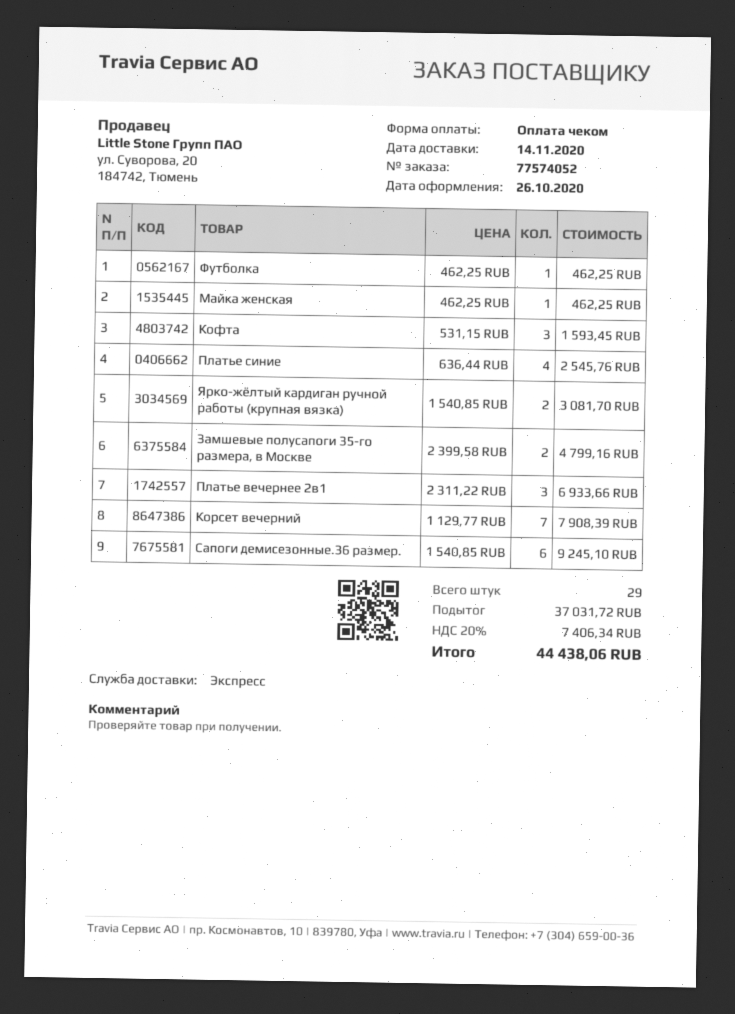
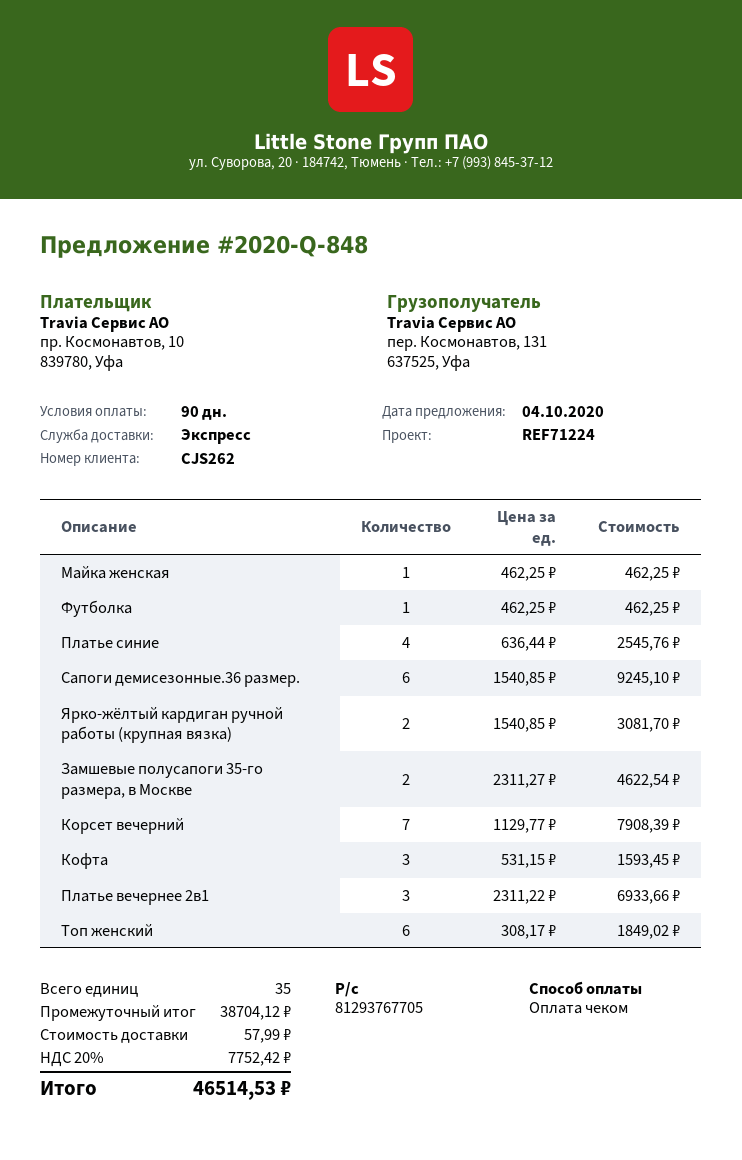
Замшевые полусапоги 35-го размера, в Москве: 2 x 2399.58 = 4799.16 -> 2 x 2311.27 = 4622.54
Топ женский: none -> 6 x 308.17 = 1849.02
total quantity: 29 -> 35
subtotal: 37031.72 -> 38704.12
shipping: none -> 57.99
tax: 20% = 7406.34 -> 20% = 7752.42
total: 44438.06 -> 46514.53

